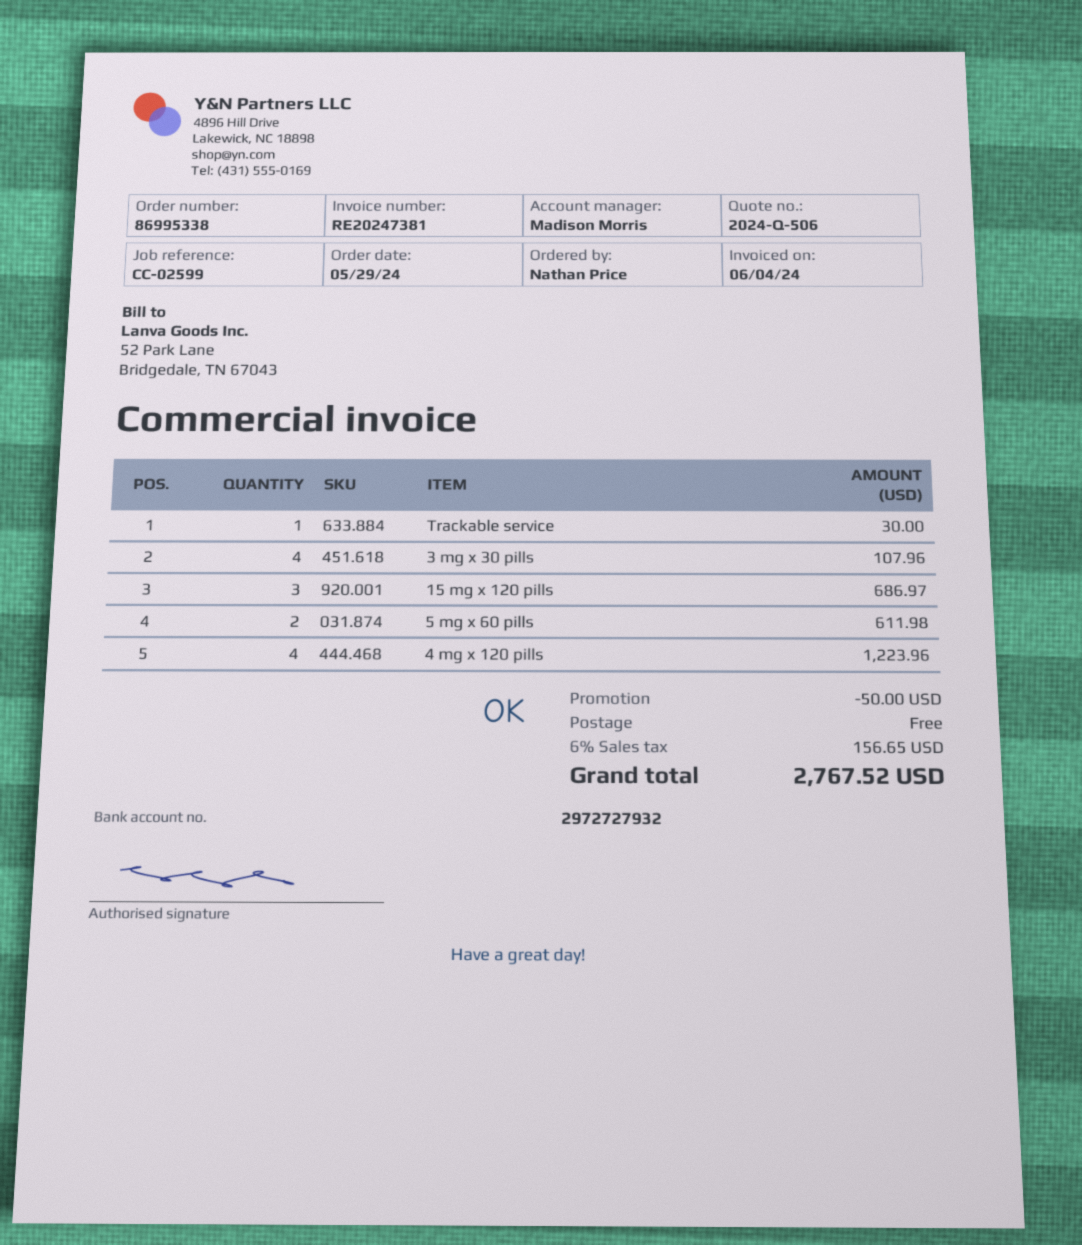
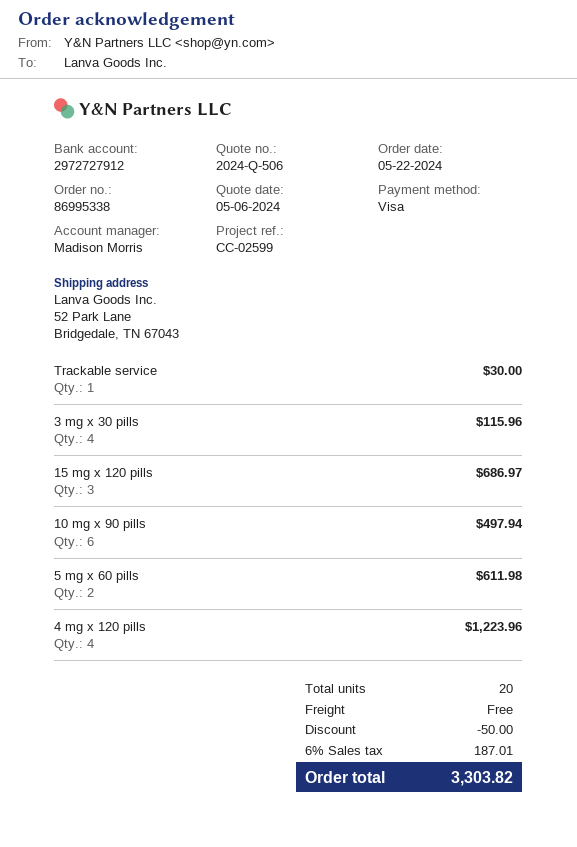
order date: 2024-05-29 -> 2024-05-22
bank account: 2972727932 -> 2972727912
3 mg x 30 pills: 4 for 107.96 -> 4 for 115.96
10 mg x 90 pills: none -> 6 for 497.94
tax: 6% = 156.65 -> 6% = 187.01
total: 2767.52 -> 3303.82

